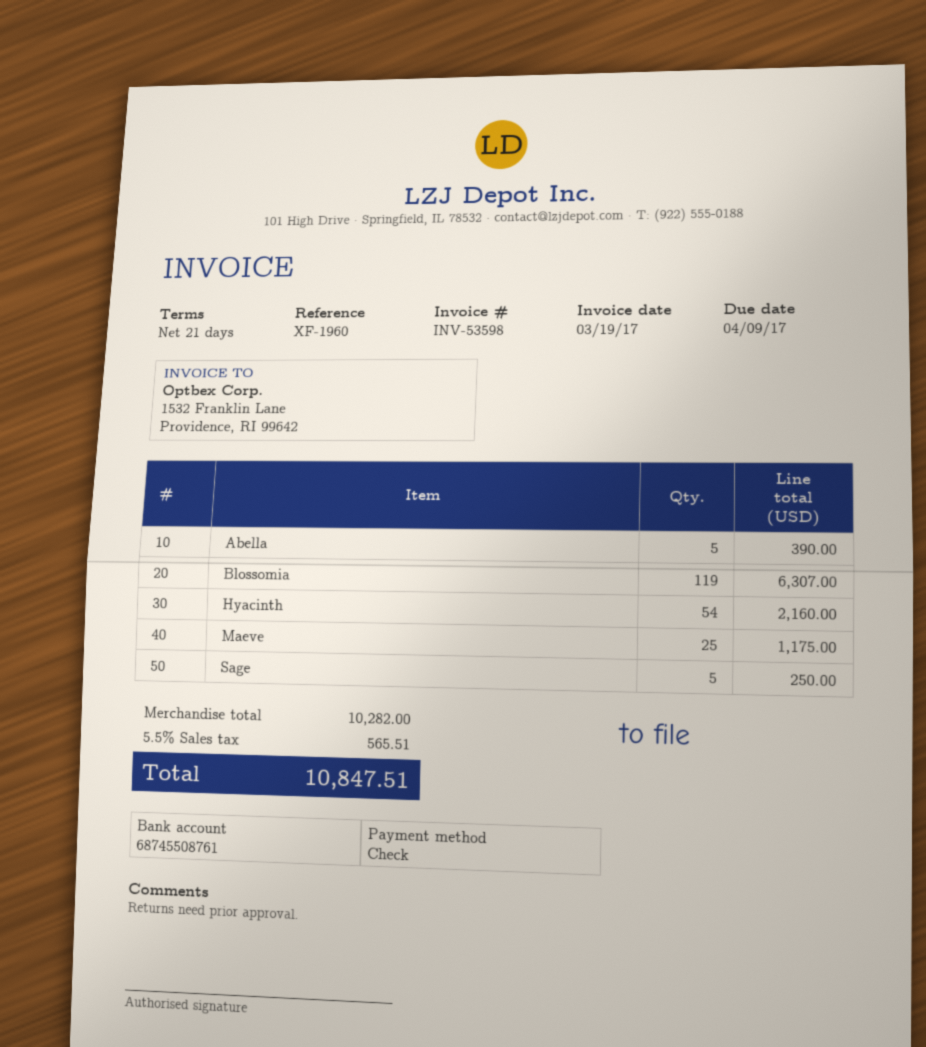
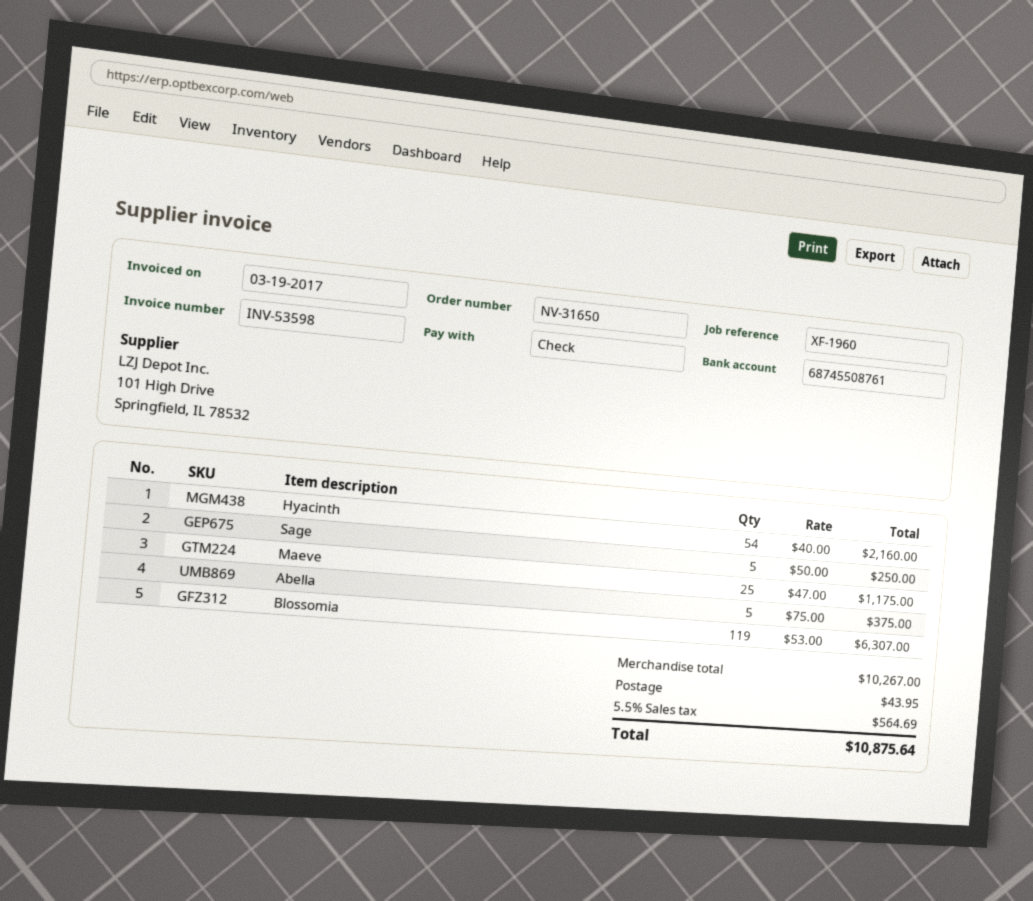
Abella: 5 for 390.00 -> 5 for 375.00
subtotal: 10282.00 -> 10267.00
shipping: none -> 43.95
tax: 5.5% = 565.51 -> 5.5% = 564.69
total: 10847.51 -> 10875.64

